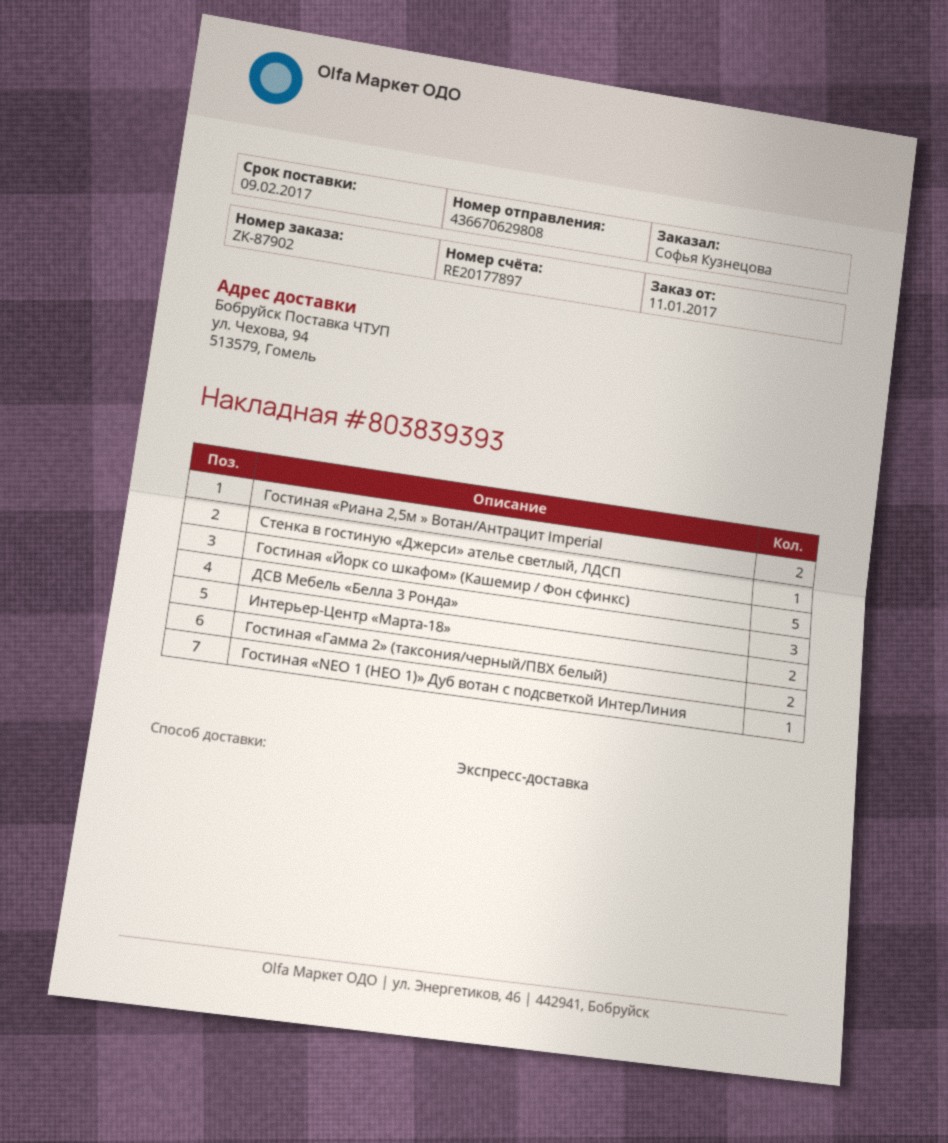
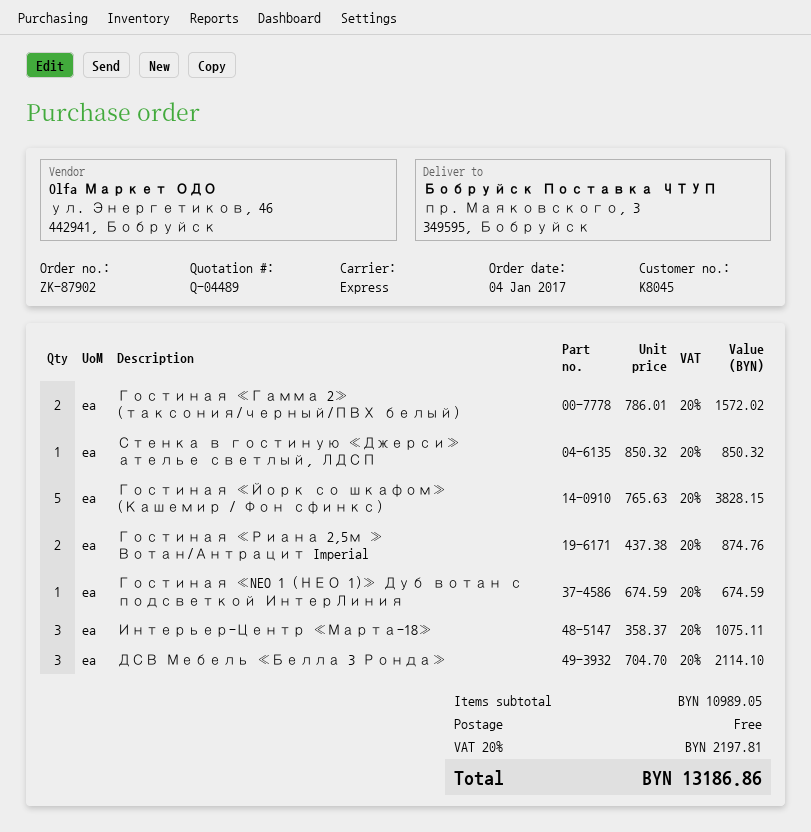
order date: 2017-01-11 -> 2017-01-04
ship to: ул. Чехова, 94, 513579, Гомель -> пр. Маяковского, 3, 349595, Бобруйск
Интерьер-Центр «Марта-18»: 2 -> 3

